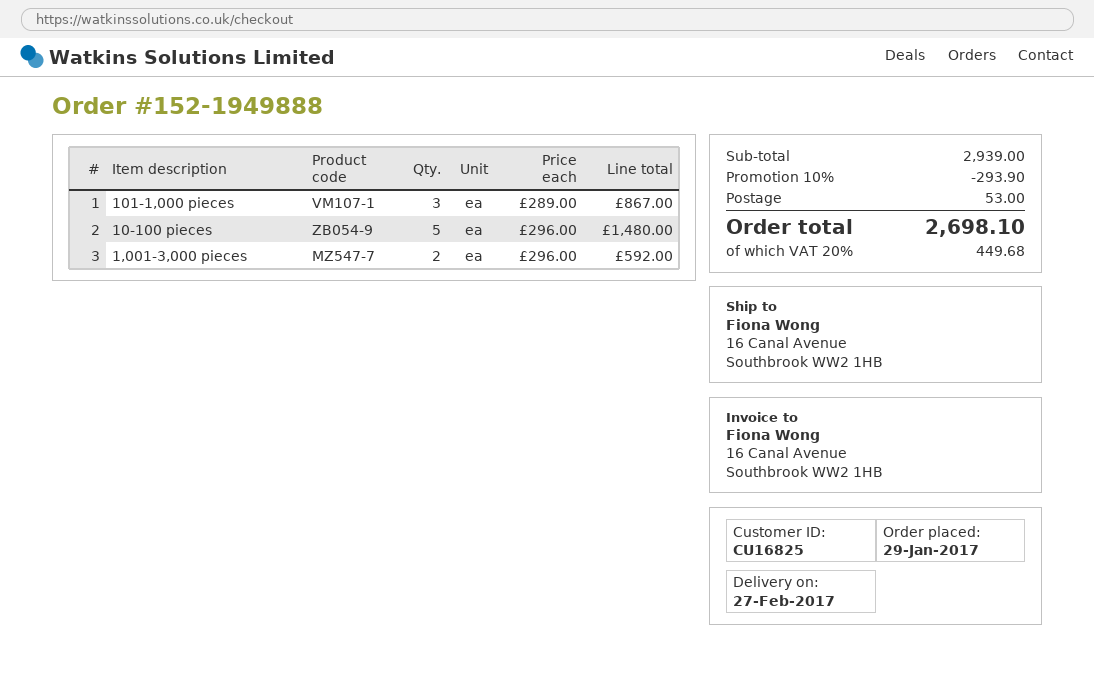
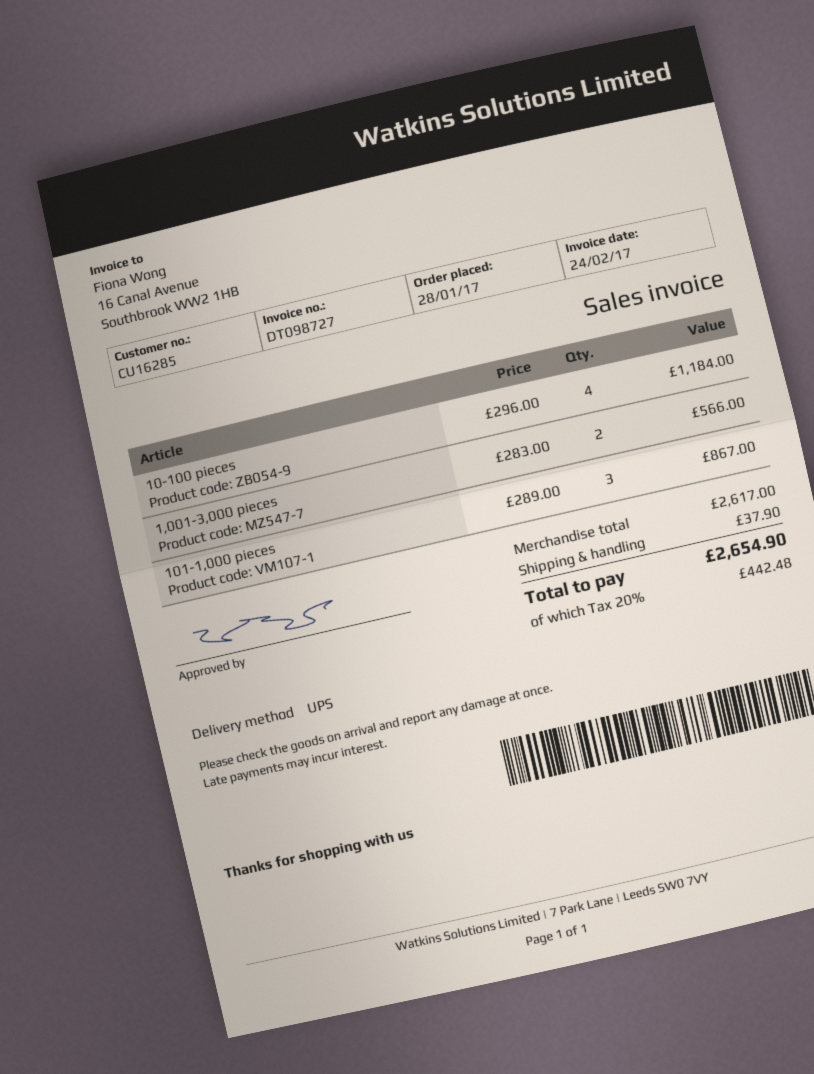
order date: 2017-01-29 -> 2017-01-28
customer number: CU16825 -> CU16285
10-100 pieces: 5 x 296.00 = 1480.00 -> 4 x 296.00 = 1184.00
1,001-3,000 pieces: 2 x 296.00 = 592.00 -> 2 x 283.00 = 566.00
subtotal: 2939.00 -> 2617.00
discount: 10% = 293.90 -> none
shipping: 53.00 -> 37.90
tax: 20% = 449.68 -> 20% = 442.48
total: 2698.10 -> 2654.90

